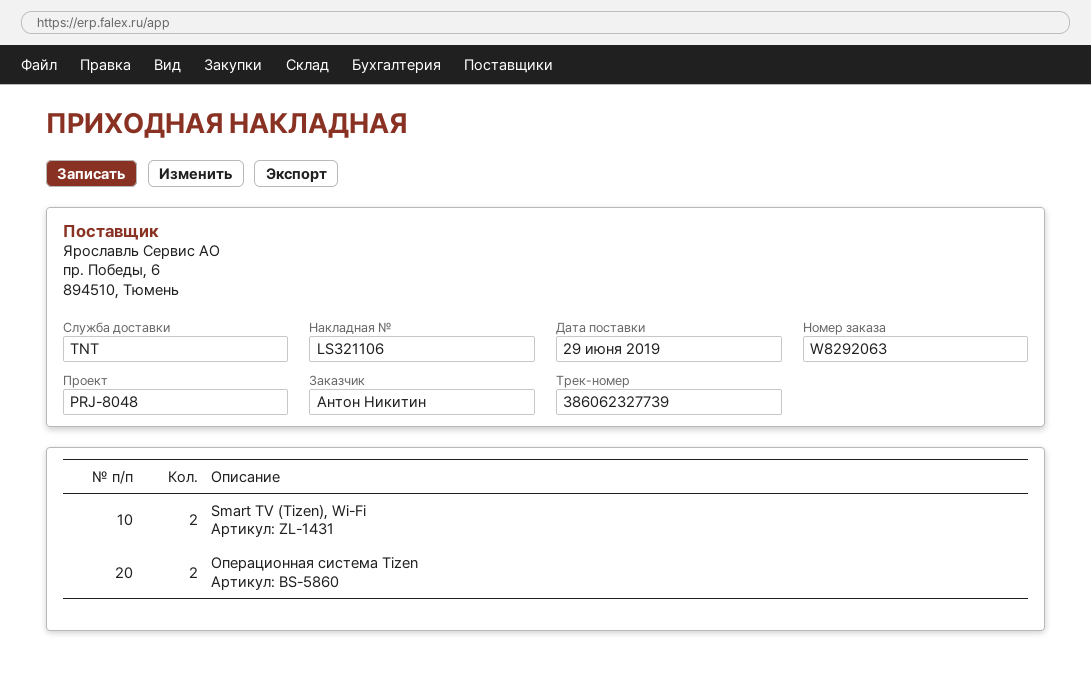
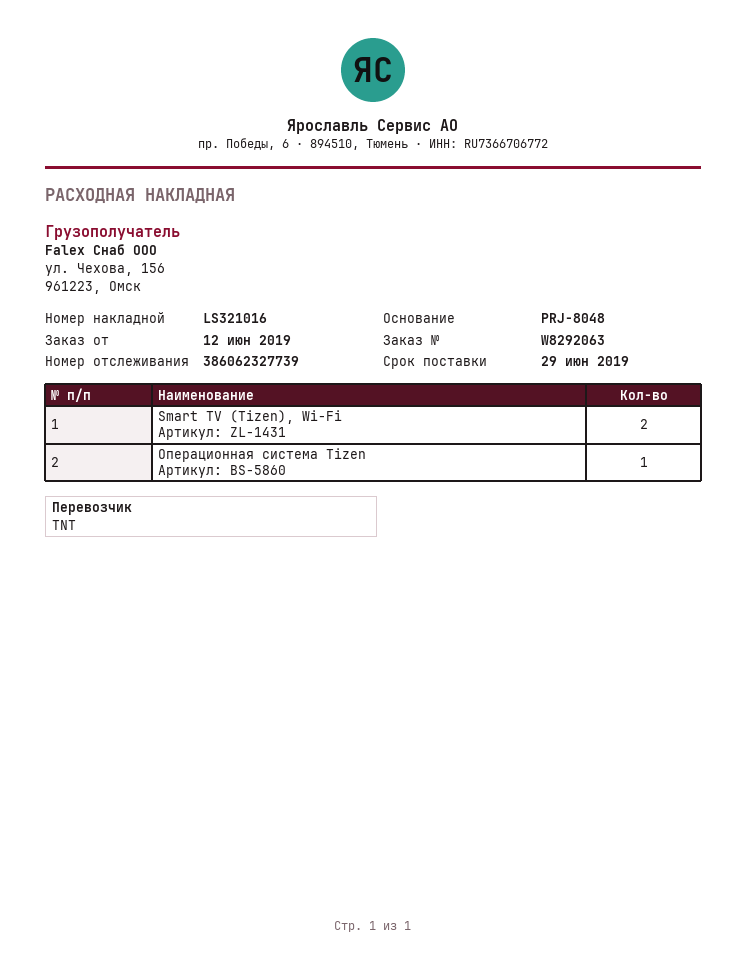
delivery note number: LS321106 -> LS321016
Операционная система Tizen: 2 -> 1

